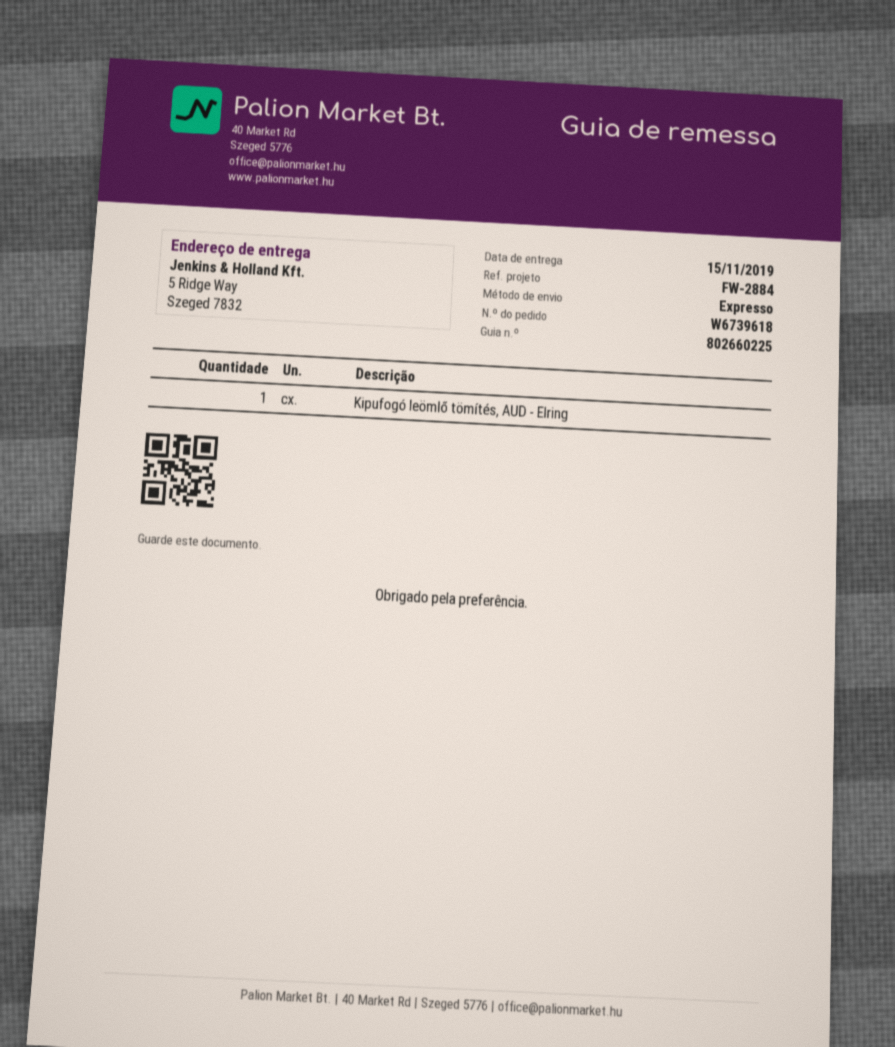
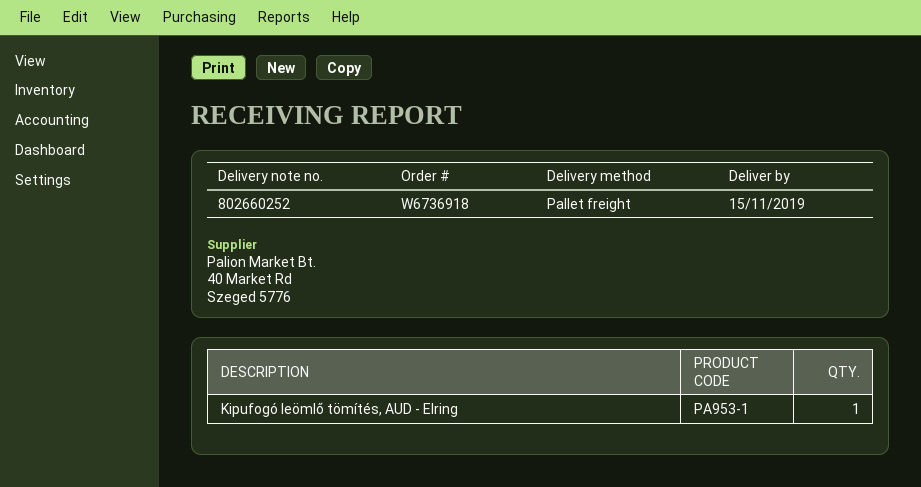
order number: W6739618 -> W6736918
delivery note number: 802660225 -> 802660252
shipping method: express -> pallet freight

